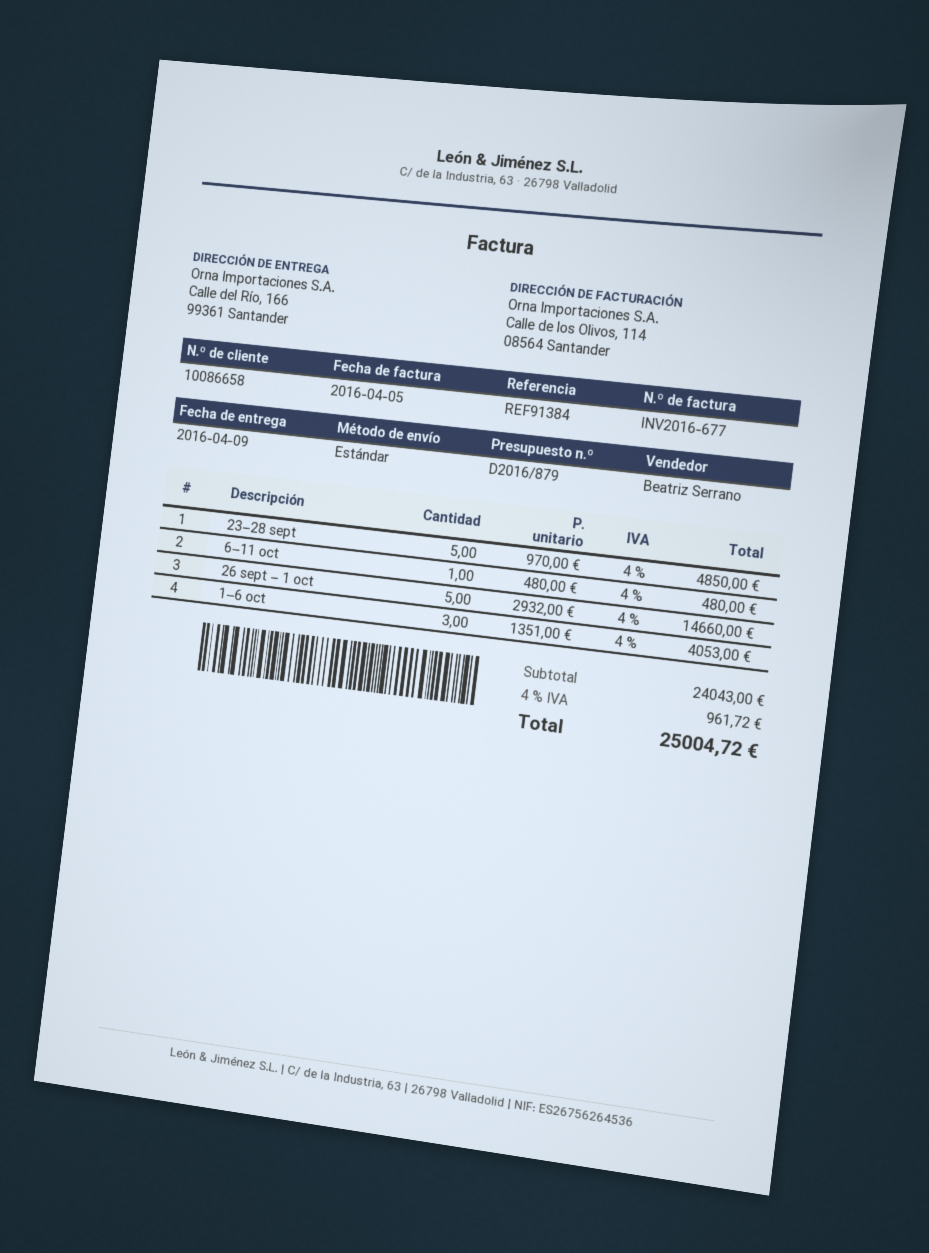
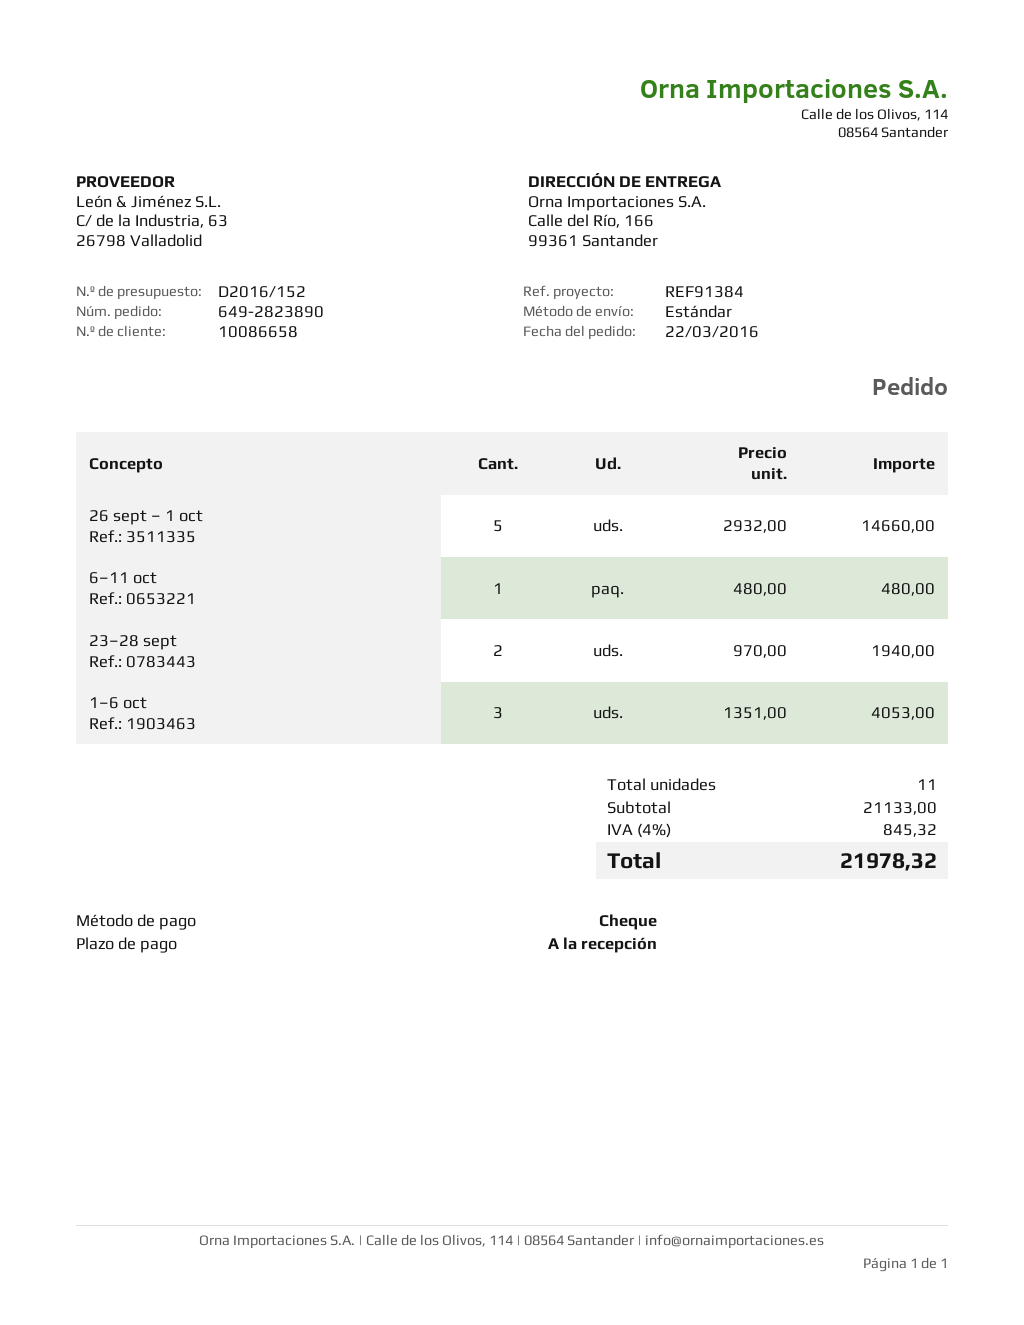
quote number: D2016/879 -> D2016/152
23–28 sept: 5 x 970.00 = 4850.00 -> 2 x 970.00 = 1940.00
subtotal: 24043.00 -> 21133.00
tax: 4% = 961.72 -> 4% = 845.32
total: 25004.72 -> 21978.32

